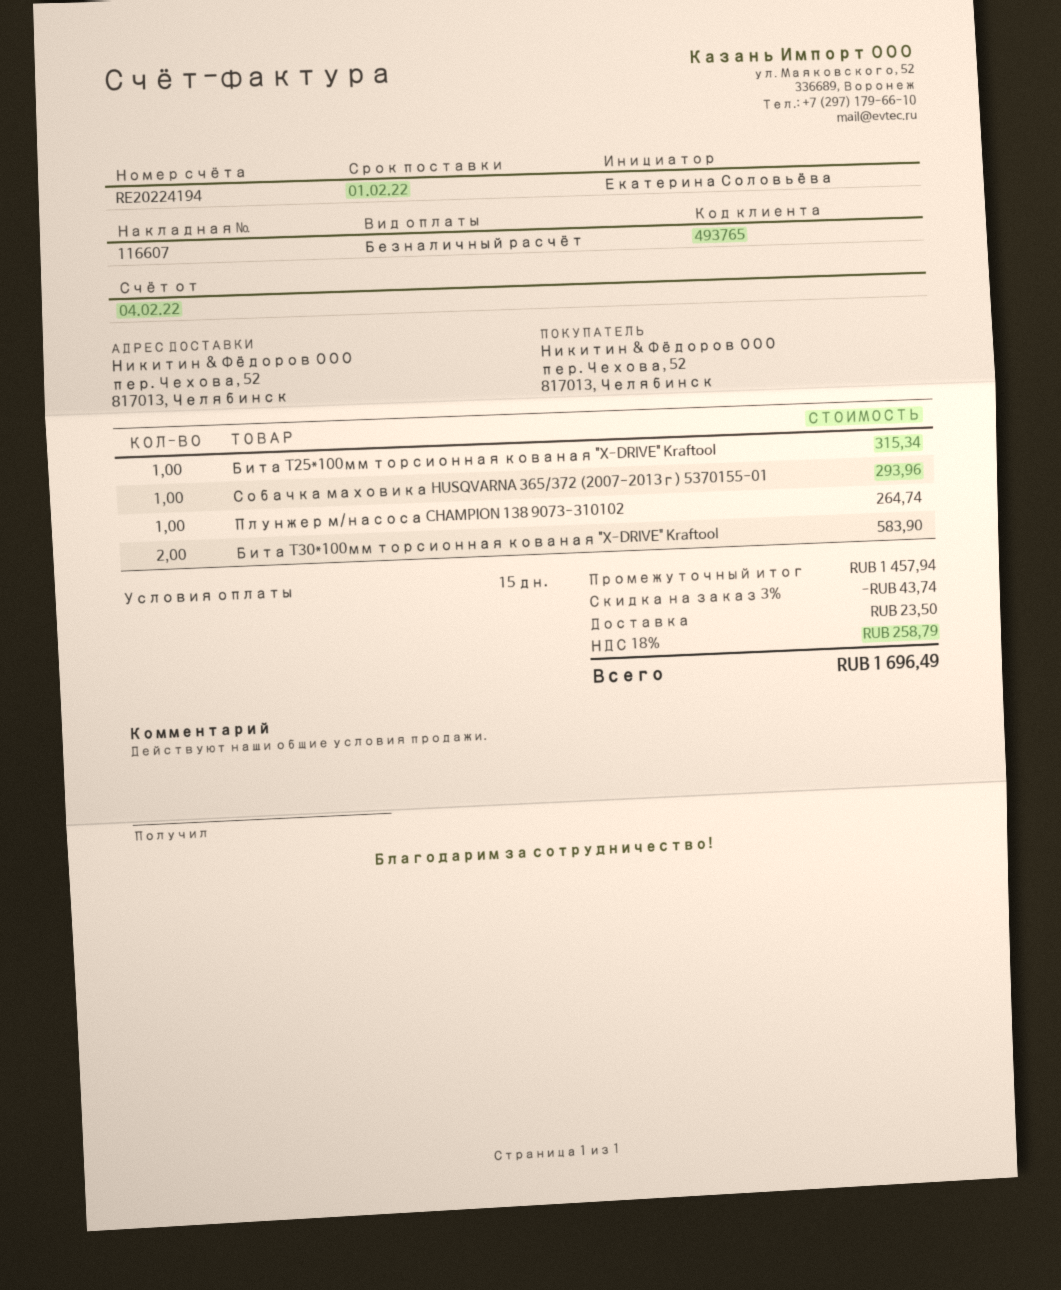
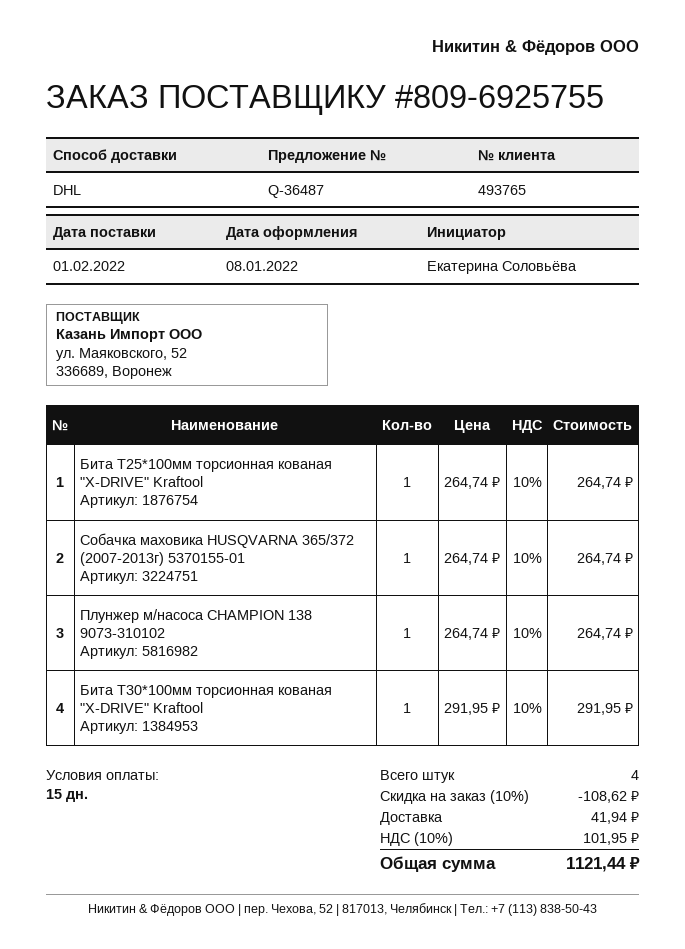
Бита T25*100мм торсионная кованая "X-DRIVE" Kraftool: 1 for 315.34 -> 1 for 264.74
Собачка маховика HUSQVARNA 365/372 (2007-2013г) 5370155-01: 1 for 293.96 -> 1 for 264.74
Бита T30*100мм торсионная кованая "X-DRIVE" Kraftool: 2 for 583.90 -> 1 for 291.95
discount: 3% = 43.74 -> 10% = 108.62
shipping: 23.50 -> 41.94
tax: 18% = 258.79 -> 10% = 101.95
total: 1696.49 -> 1121.44

